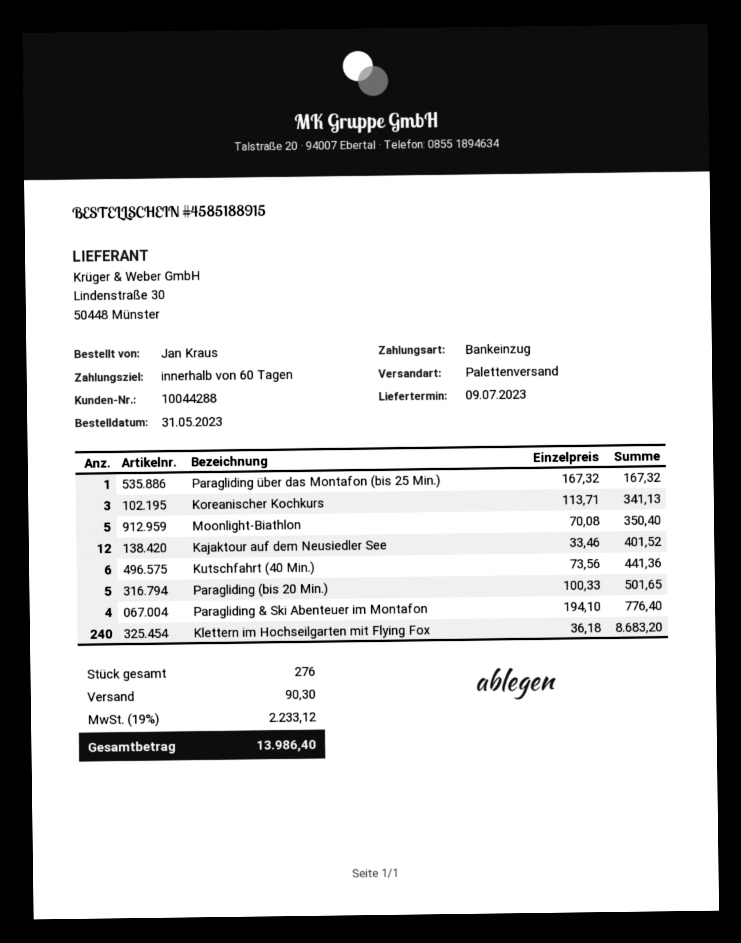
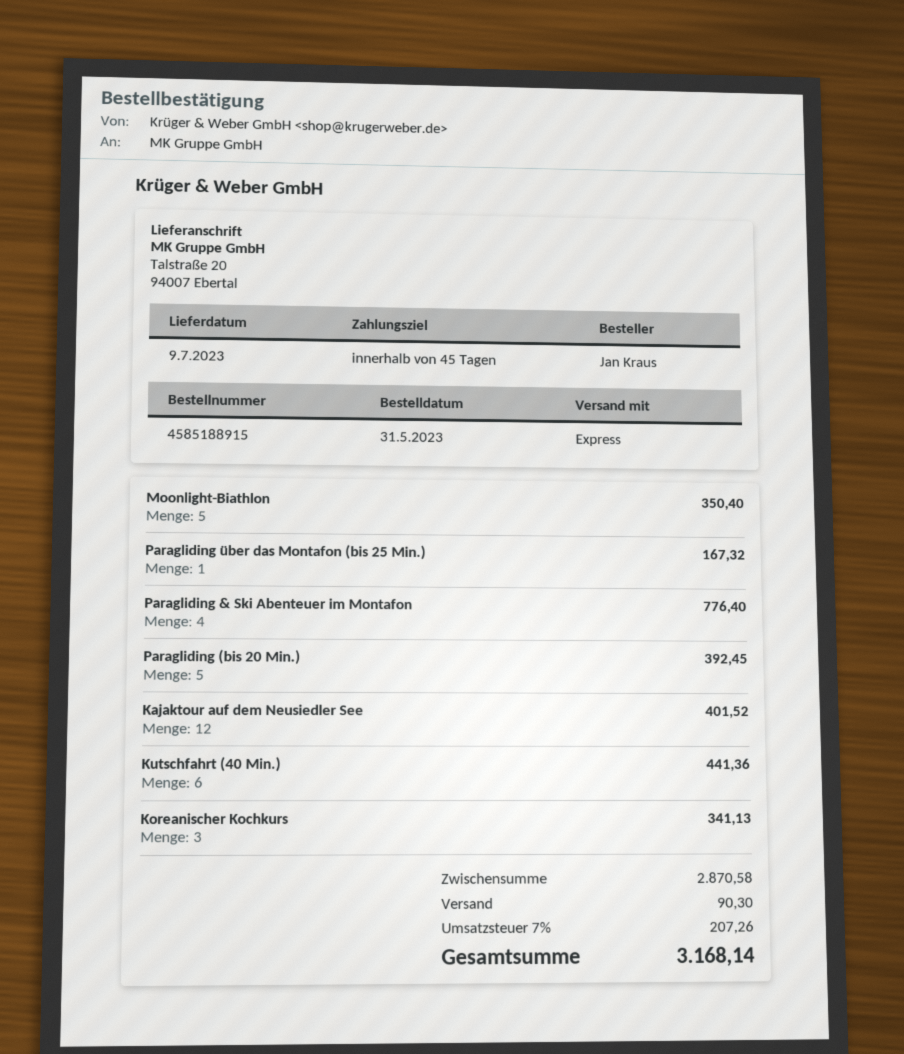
payment terms: 60 days -> 45 days
shipping method: pallet freight -> express
Paragliding (bis 20 Min.): 5 for 501.65 -> 5 for 392.45
Klettern im Hochseilgarten mit Flying Fox: 240 for 8683.20 -> none
tax: 19% = 2233.12 -> 7% = 207.26
total: 13986.40 -> 3168.14

